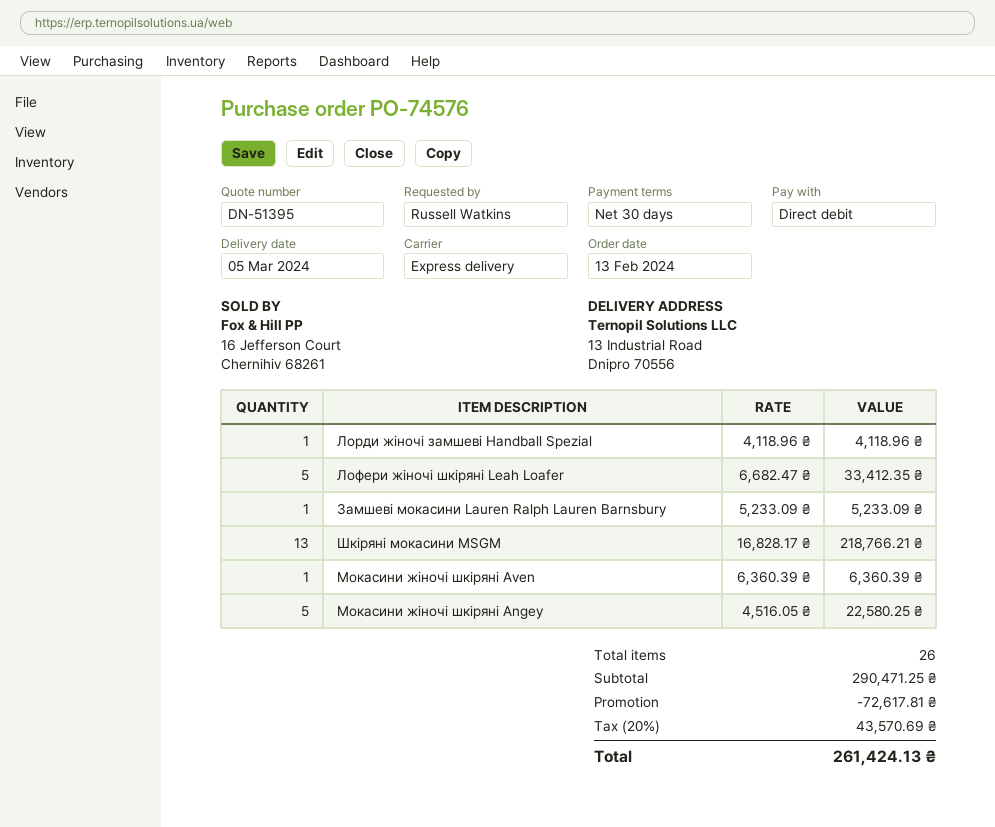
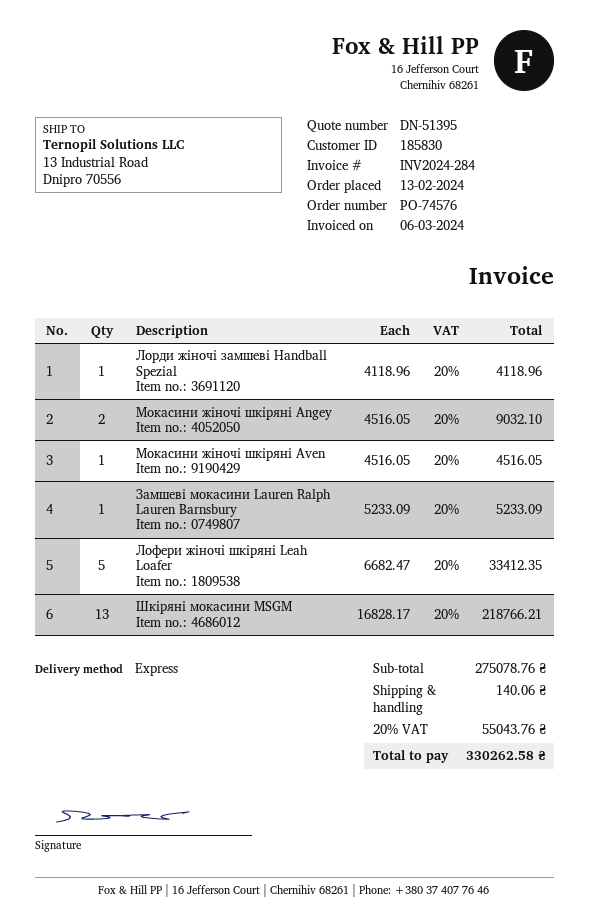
Мокасини жіночі шкіряні Aven: 1 x 6360.39 = 6360.39 -> 1 x 4516.05 = 4516.05
Мокасини жіночі шкіряні Angey: 5 x 4516.05 = 22580.25 -> 2 x 4516.05 = 9032.10
subtotal: 290471.25 -> 275078.76
discount: 72617.81 -> none
shipping: none -> 140.06
tax: 20% = 43570.69 -> 20% = 55043.76
total: 261424.13 -> 330262.58

